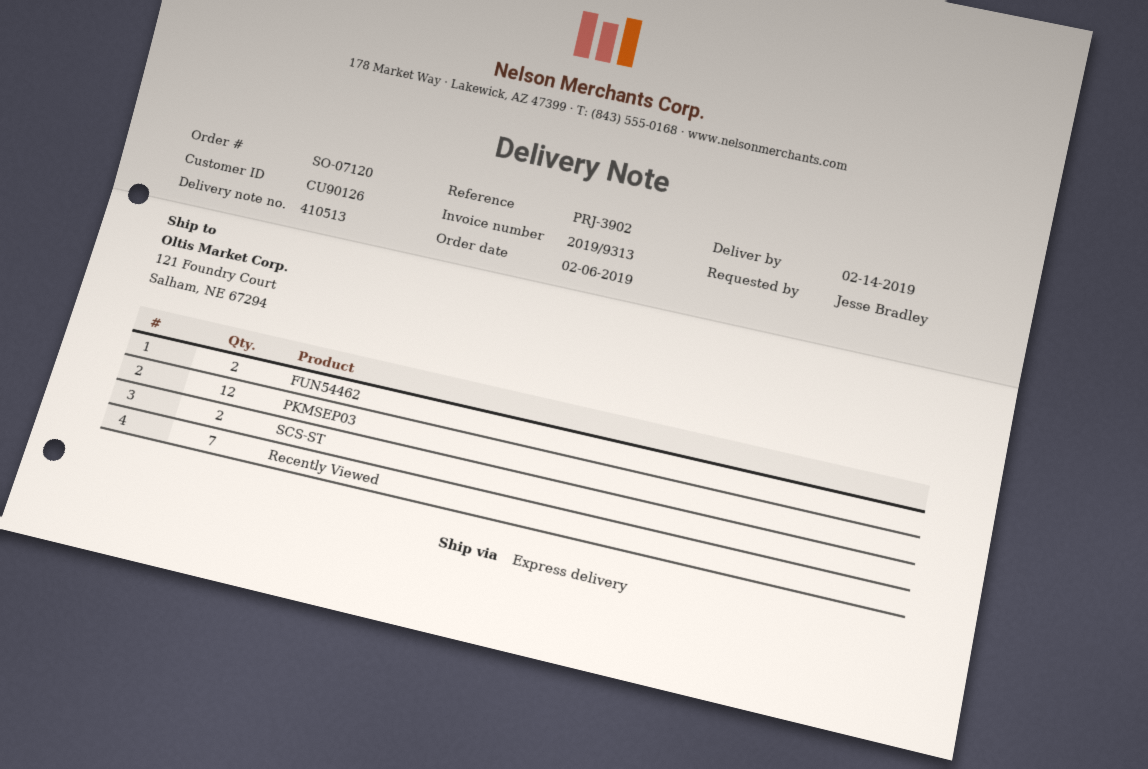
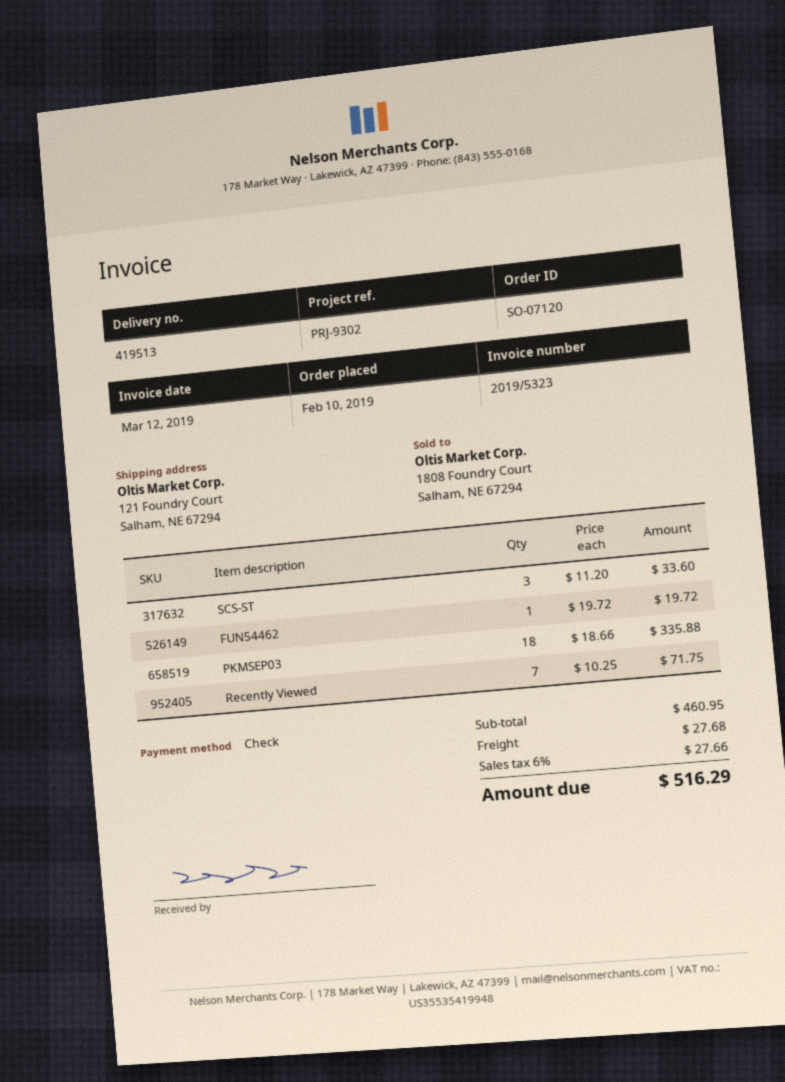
order date: 2019-02-06 -> 2019-02-10
delivery note number: 410513 -> 419513
invoice number: 2019/9313 -> 2019/5323
reference: PRJ-3902 -> PRJ-9302
FUN54462: 2 -> 1
PKMSEP03: 12 -> 18
SCS-ST: 2 -> 3

